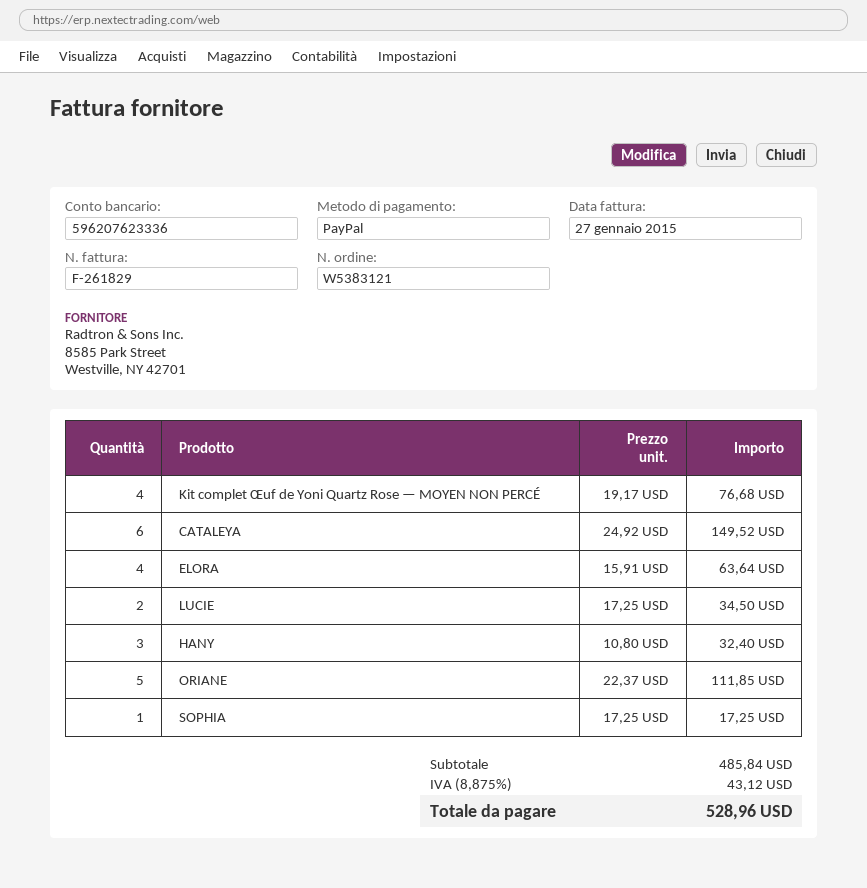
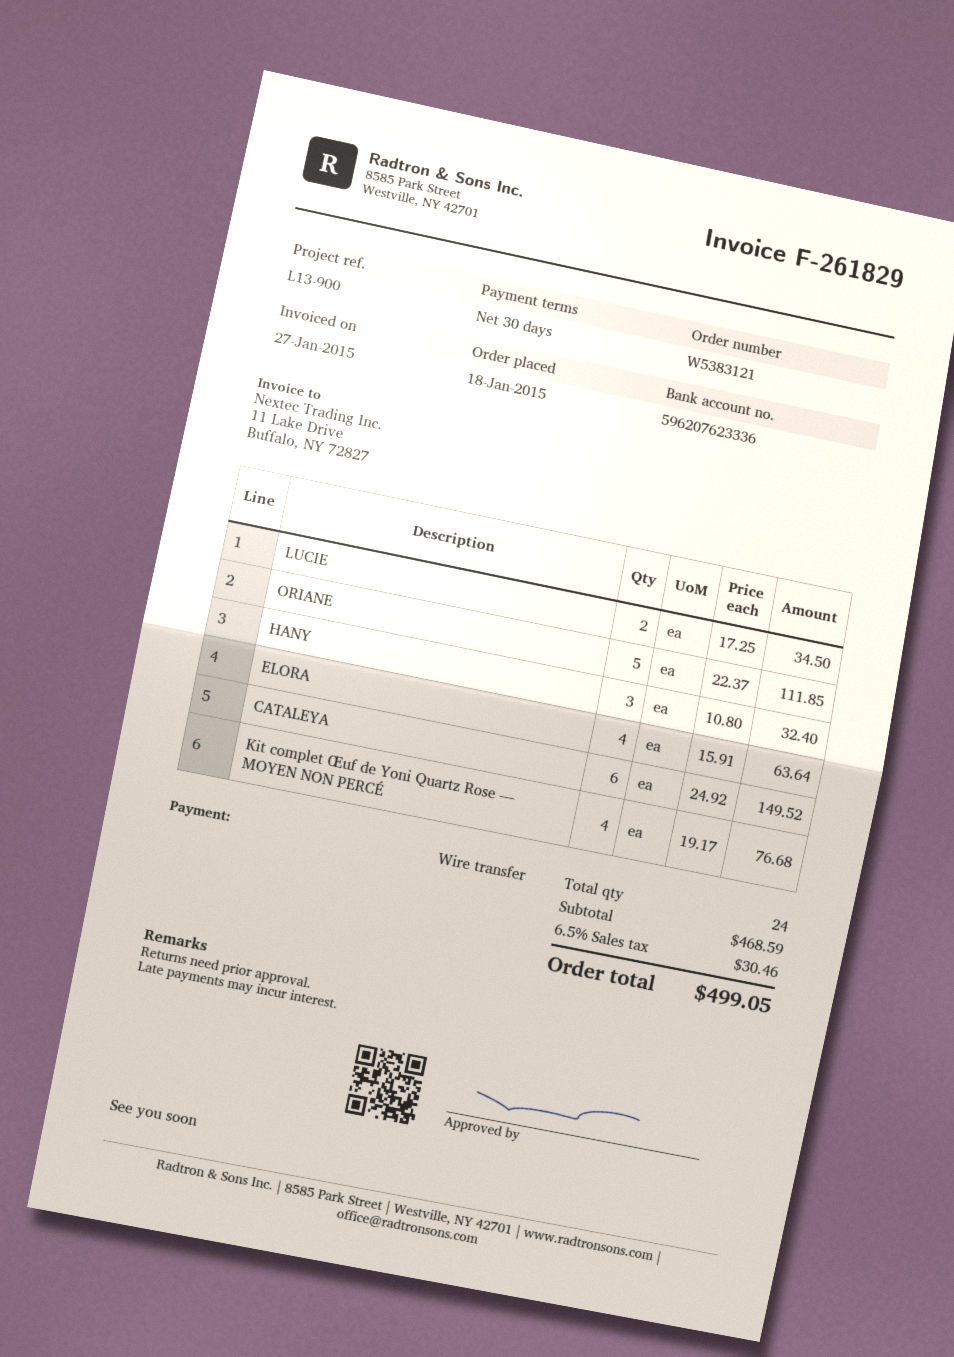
payment method: PayPal -> bank transfer
SOPHIA: 1 x 17.25 = 17.25 -> none
subtotal: 485.84 -> 468.59
tax: 8.875% = 43.12 -> 6.5% = 30.46
total: 528.96 -> 499.05

